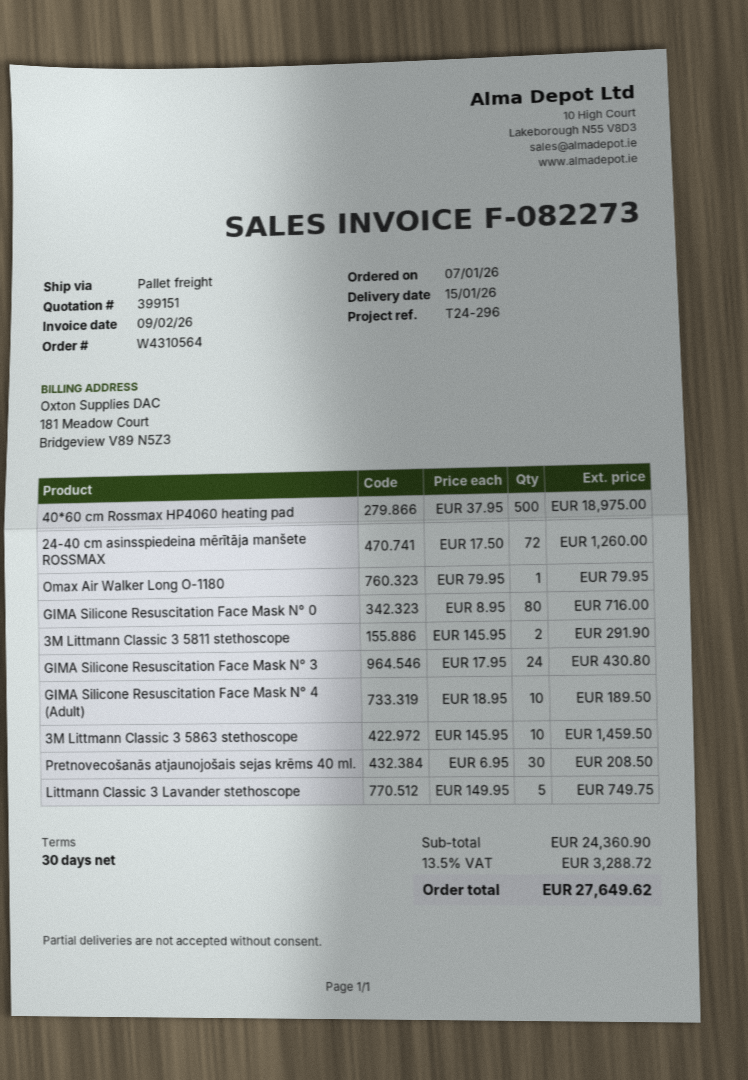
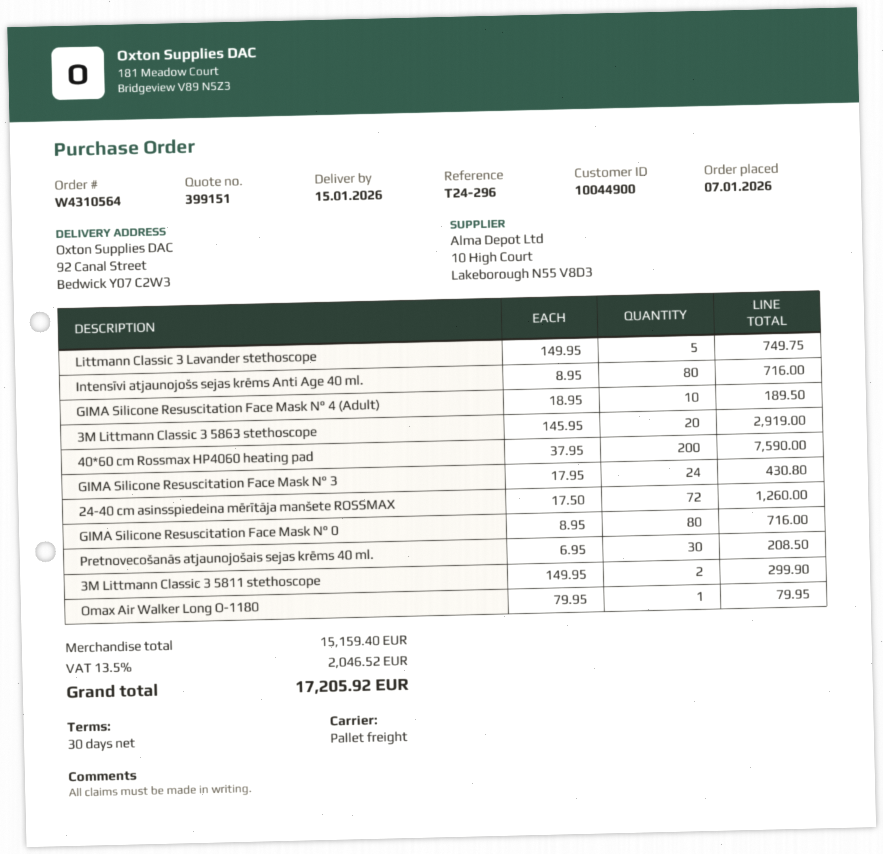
40*60 cm Rossmax HP4060 heating pad: 500 x 37.95 = 18975.00 -> 200 x 37.95 = 7590.00
3M Littmann Classic 3 5811 stethoscope: 2 x 145.95 = 291.90 -> 2 x 149.95 = 299.90
3M Littmann Classic 3 5863 stethoscope: 10 x 145.95 = 1459.50 -> 20 x 145.95 = 2919.00
Intensīvi atjaunojošs sejas krēms Anti Age 40 ml.: none -> 80 x 8.95 = 716.00
subtotal: 24360.90 -> 15159.40
tax: 13.5% = 3288.72 -> 13.5% = 2046.52
total: 27649.62 -> 17205.92

